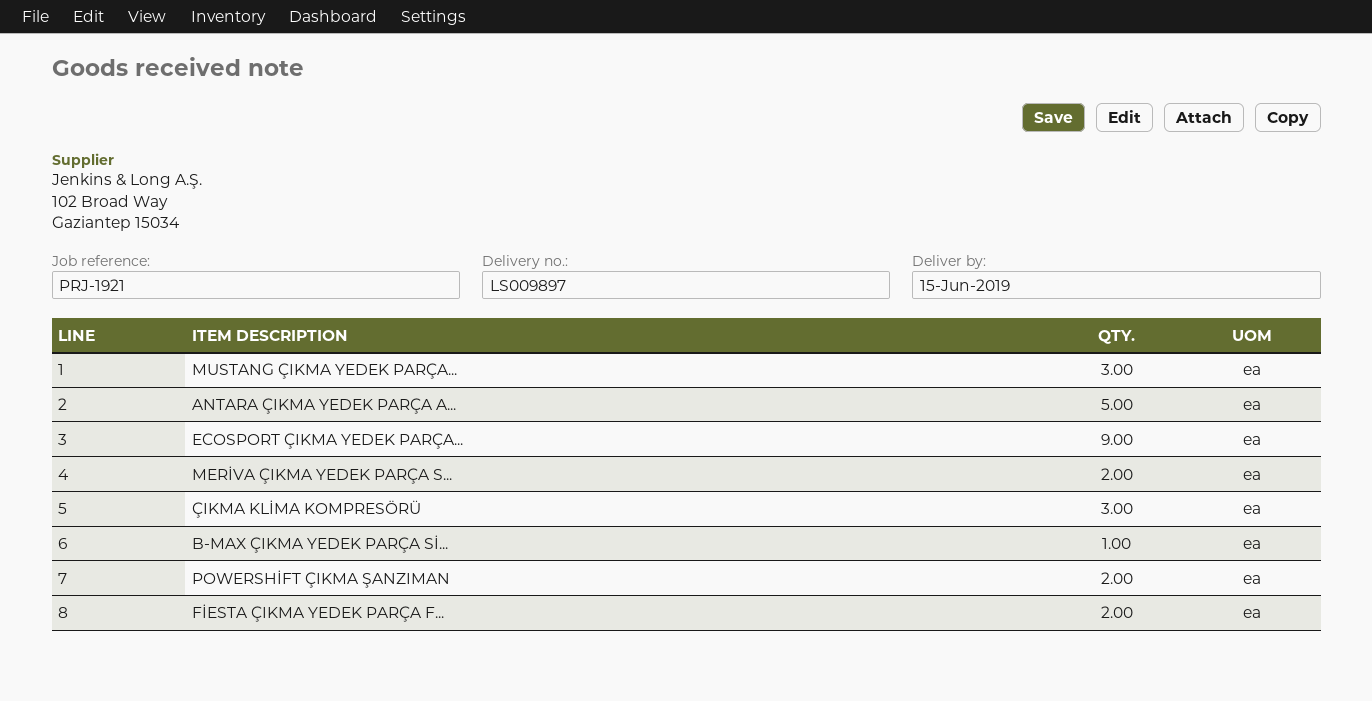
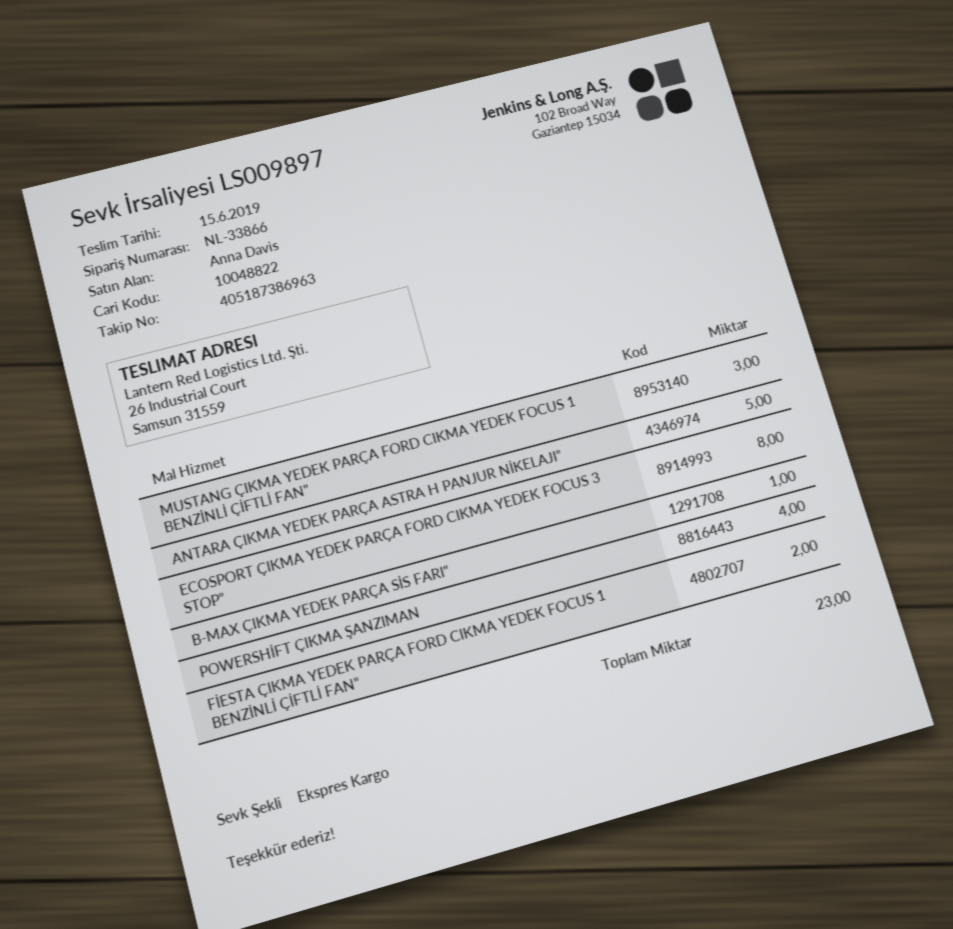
ECOSPORT ÇIKMA YEDEK PARÇA...: 9 -> 8
MERİVA ÇIKMA YEDEK PARÇA S...: 2 -> none
ÇIKMA KLİMA KOMPRESÖRÜ: 3 -> none
POWERSHİFT ÇIKMA ŞANZIMAN: 2 -> 4

